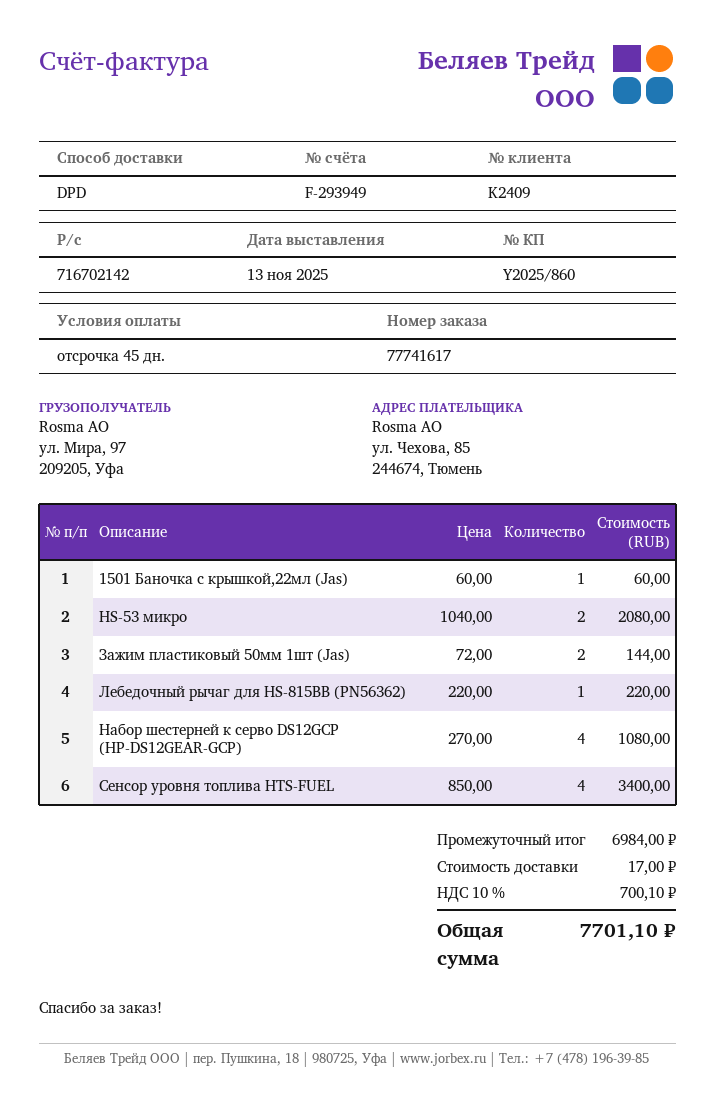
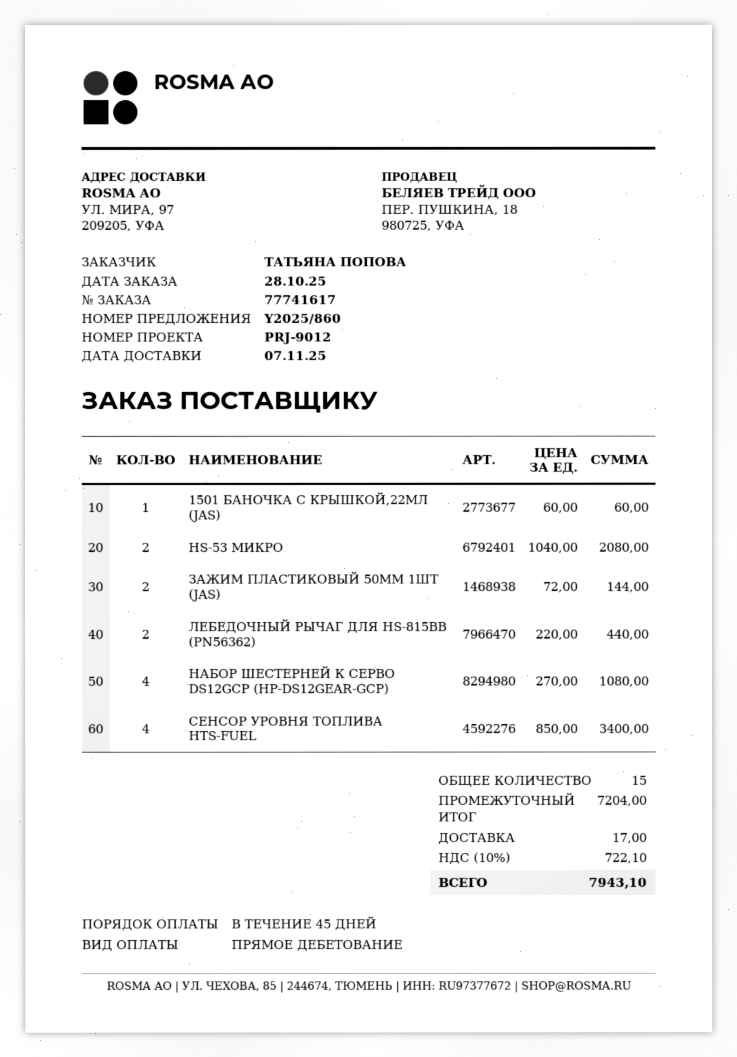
Лебедочный рычаг для HS-815BB (PN56362): 1 x 220.00 = 220.00 -> 2 x 220.00 = 440.00
subtotal: 6984.00 -> 7204.00
tax: 10% = 700.10 -> 10% = 722.10
total: 7701.10 -> 7943.10

